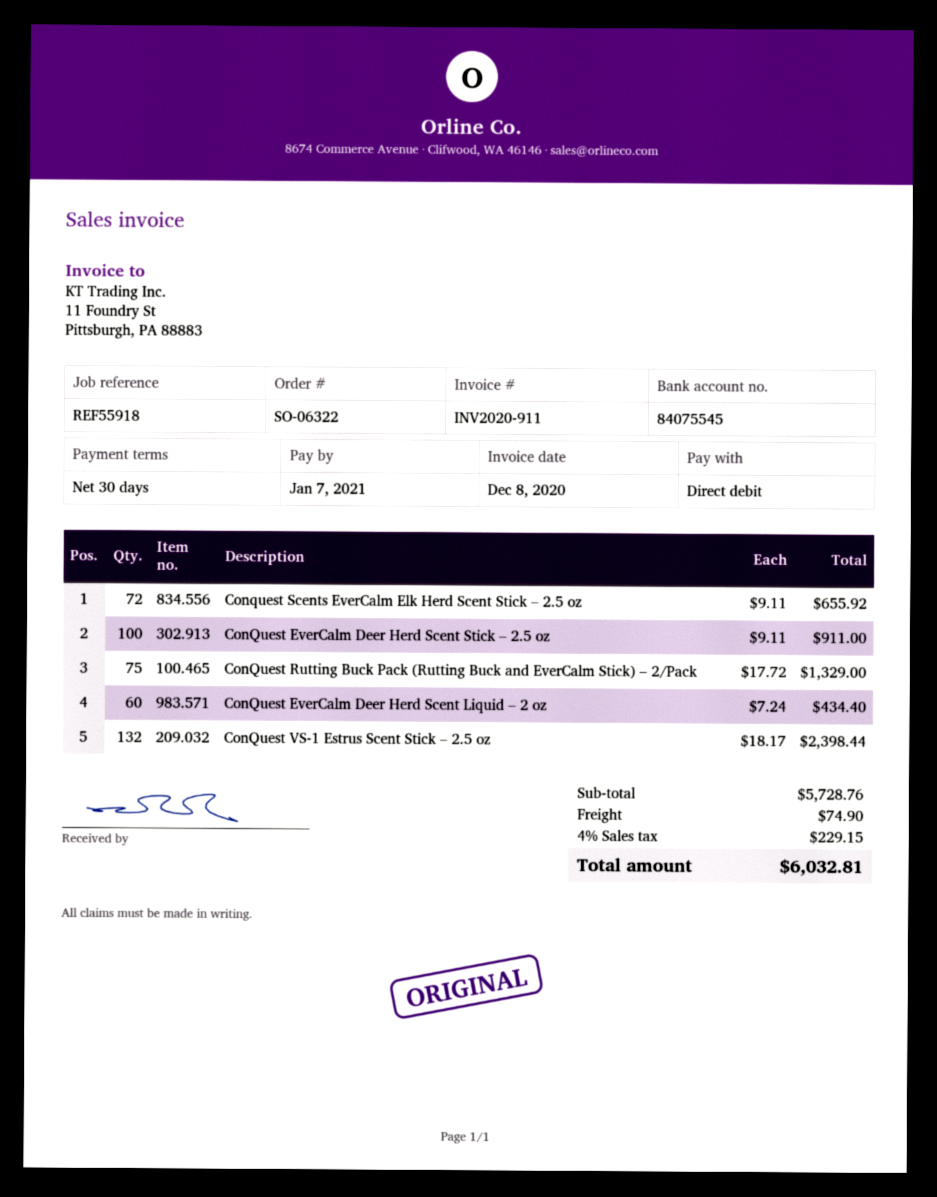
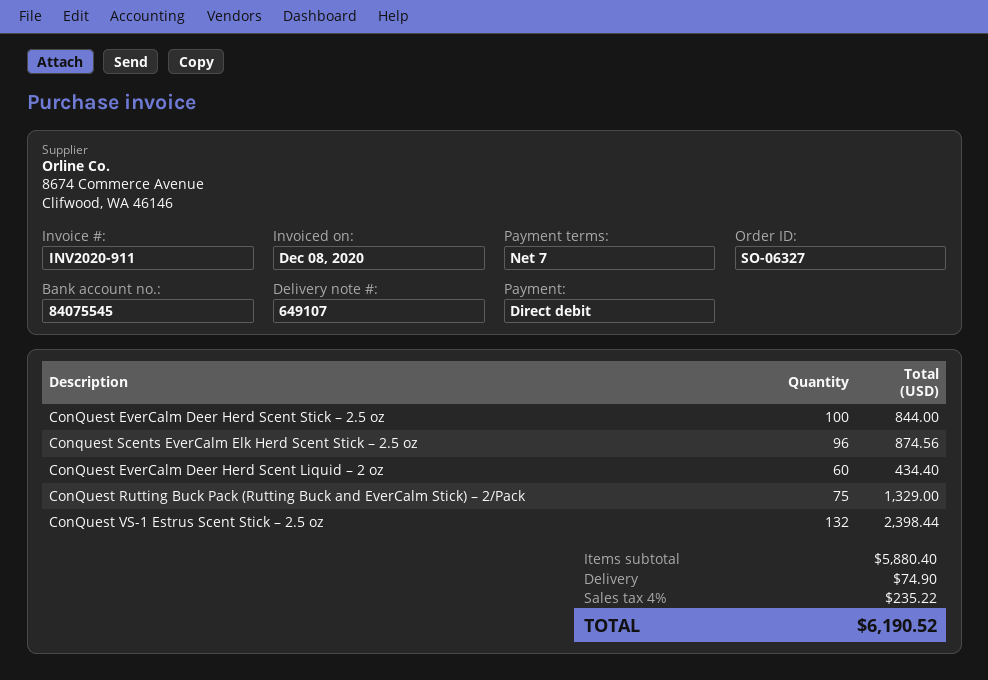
order number: SO-06322 -> SO-06327
payment terms: 30 days -> 7 days
Conquest Scents EverCalm Elk Herd Scent Stick – 2.5 oz: 72 for 655.92 -> 96 for 874.56
ConQuest EverCalm Deer Herd Scent Stick – 2.5 oz: 100 for 911.00 -> 100 for 844.00
subtotal: 5728.76 -> 5880.40
tax: 4% = 229.15 -> 4% = 235.22
total: 6032.81 -> 6190.52

